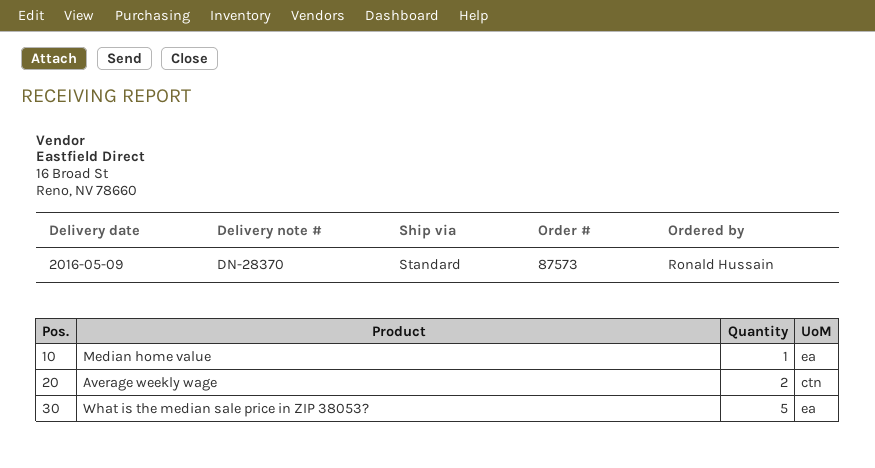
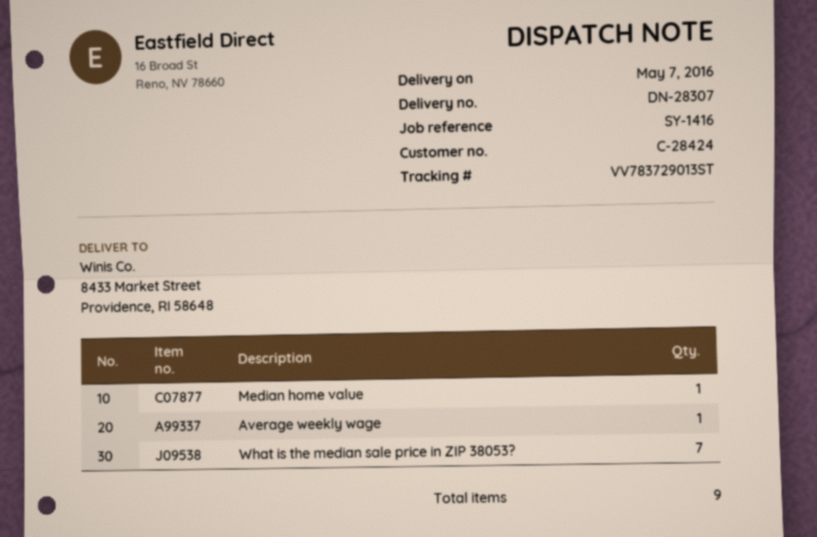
delivery note number: DN-28370 -> DN-28307
delivery date: 2016-05-09 -> 2016-05-07
Average weekly wage: 2 -> 1
What is the median sale price in ZIP 38053?: 5 -> 7

